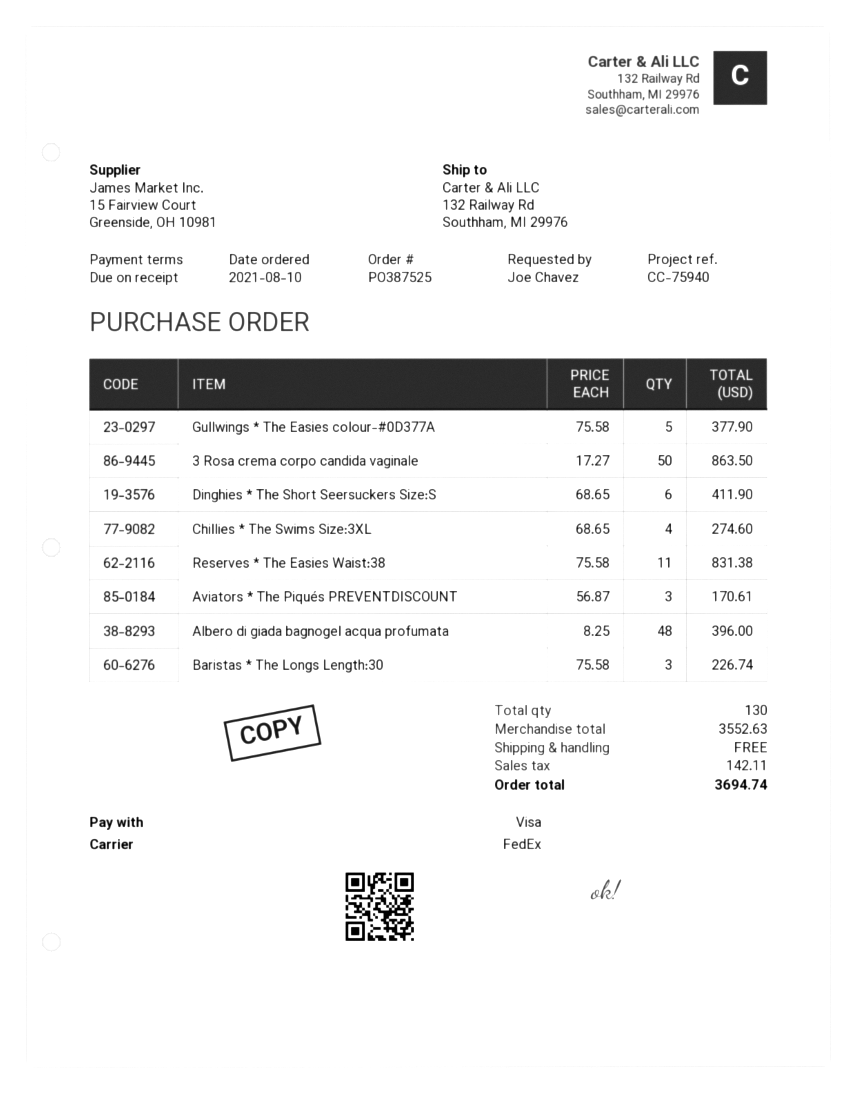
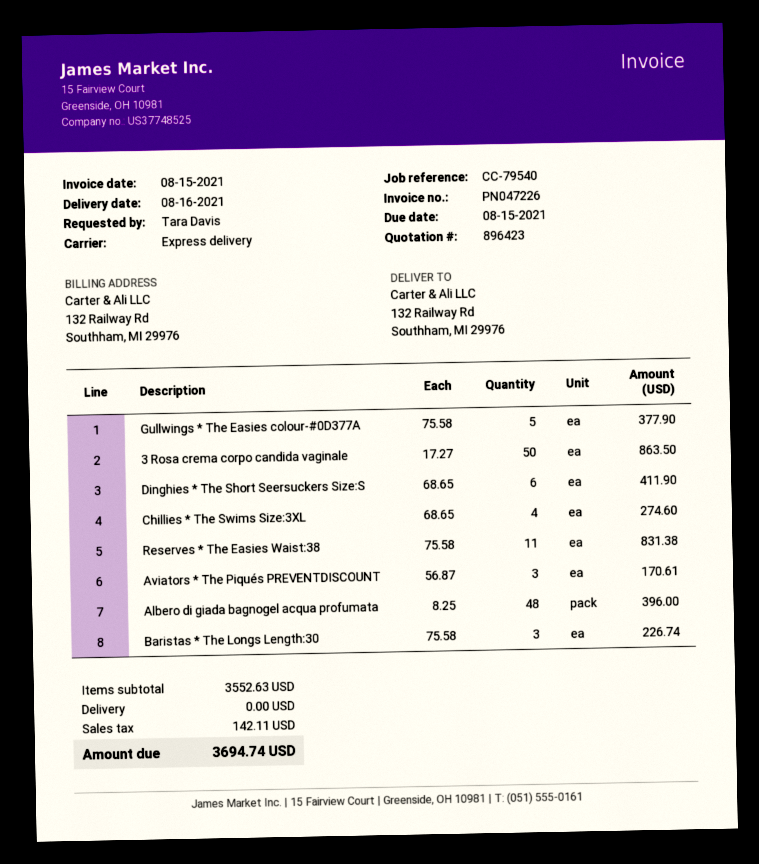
reference: CC-75940 -> CC-79540
ordered by: Joe Chavez -> Tara Davis
shipping method: FedEx -> express

